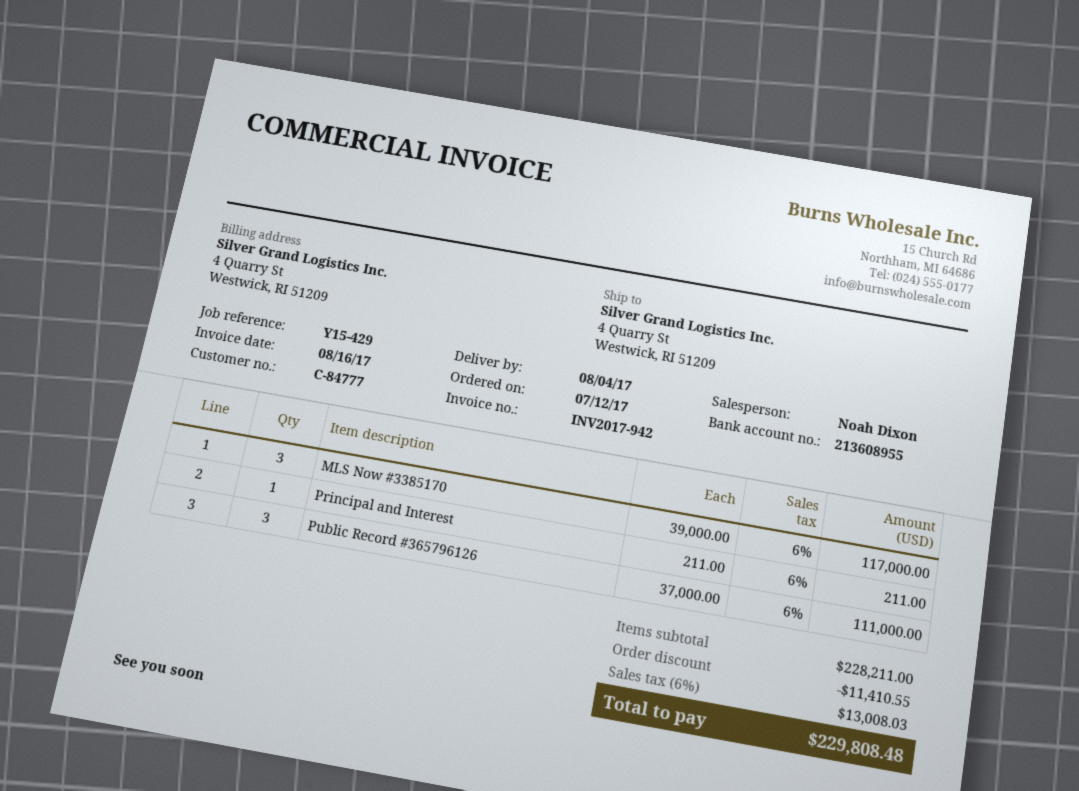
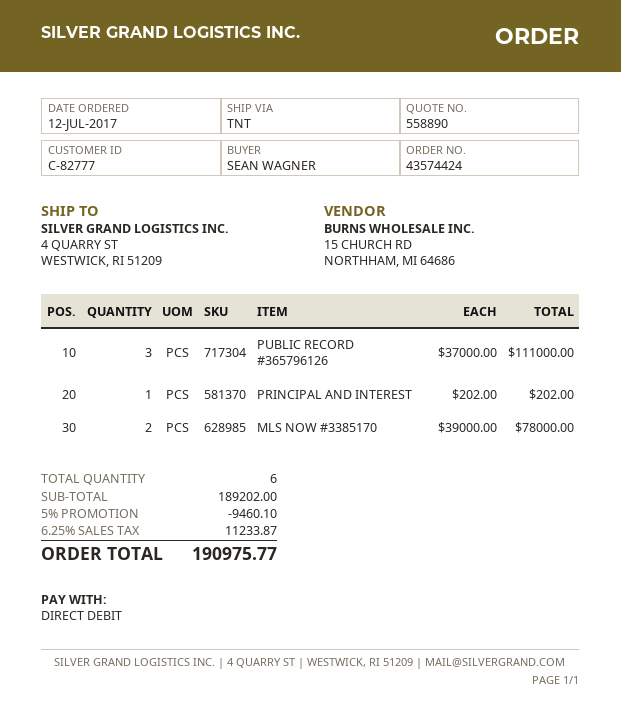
customer number: C-84777 -> C-82777
MLS Now #3385170: 3 x 39000.00 = 117000.00 -> 2 x 39000.00 = 78000.00
Principal and Interest: 1 x 211.00 = 211.00 -> 1 x 202.00 = 202.00
subtotal: 228211.00 -> 189202.00
discount: 11410.55 -> 9460.10
tax: 6% = 13008.03 -> 6.25% = 11233.87
total: 229808.48 -> 190975.77

